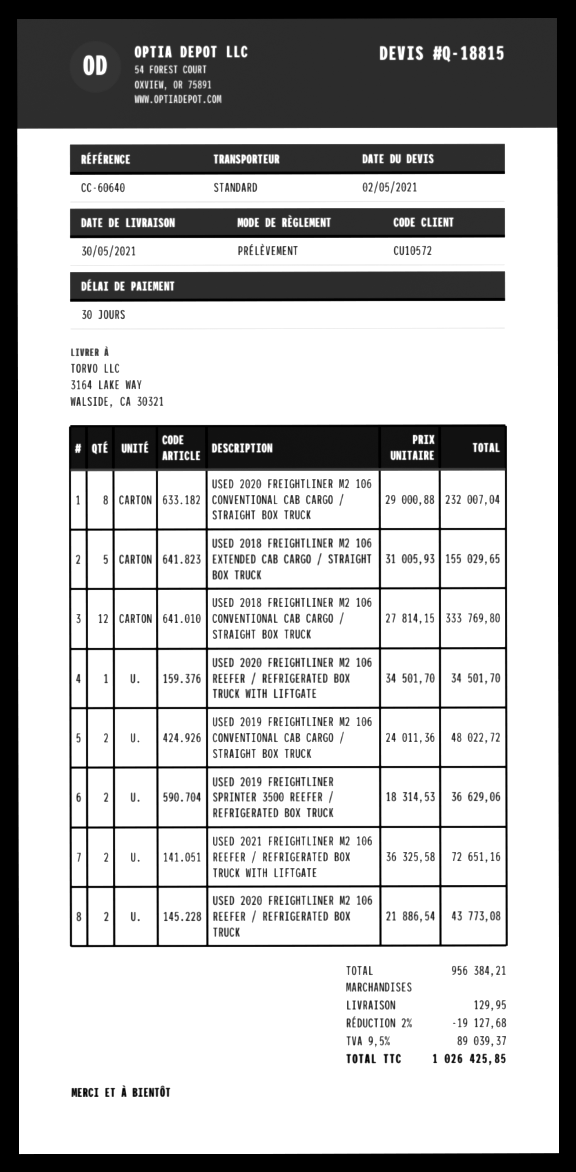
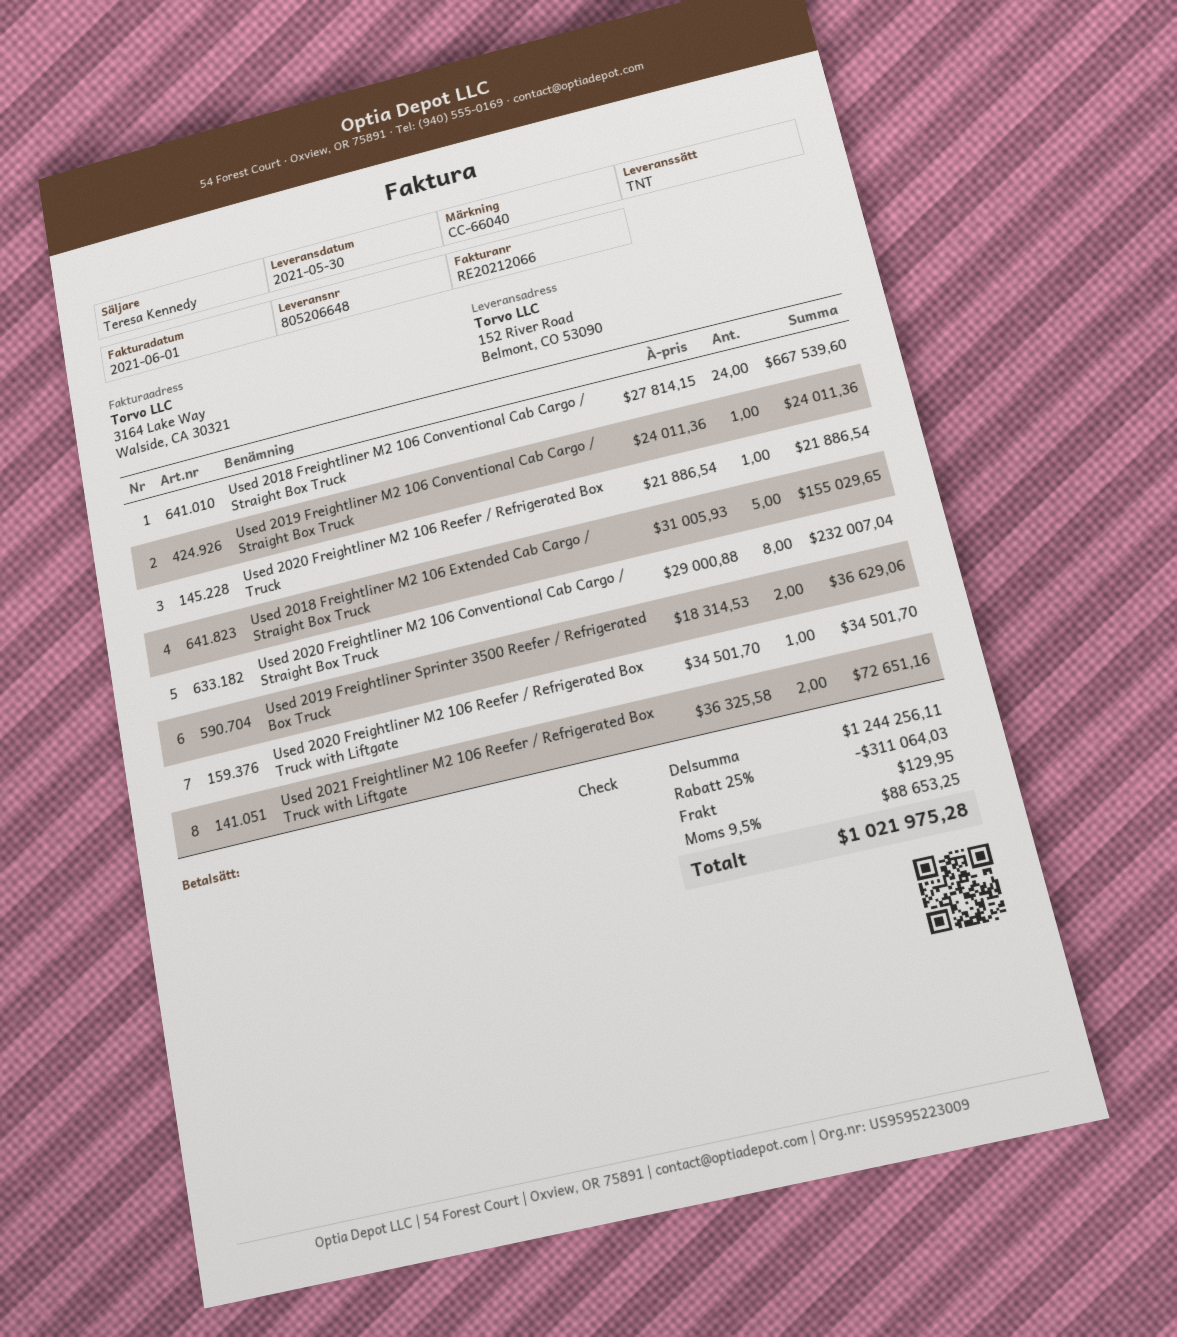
reference: CC-60640 -> CC-66040
payment method: direct debit -> cheque
shipping method: standard -> TNT
ship to: 3164 LAKE WAY, WALSIDE, CA 30321 -> 152 River Road, Belmont, CO 53090
USED 2018 FREIGHTLINER M2 106 CONVENTIONAL CAB CARGO / STRAIGHT BOX TRUCK: 12 x 27814.15 = 333769.80 -> 24 x 27814.15 = 667539.60
USED 2019 FREIGHTLINER M2 106 CONVENTIONAL CAB CARGO / STRAIGHT BOX TRUCK: 2 x 24011.36 = 48022.72 -> 1 x 24011.36 = 24011.36
USED 2020 FREIGHTLINER M2 106 REEFER / REFRIGERATED BOX TRUCK: 2 x 21886.54 = 43773.08 -> 1 x 21886.54 = 21886.54
subtotal: 956384.21 -> 1244256.11
discount: 2% = 19127.68 -> 25% = 311064.03
tax: 9.5% = 89039.37 -> 9.5% = 88653.25
total: 1026425.85 -> 1021975.28

